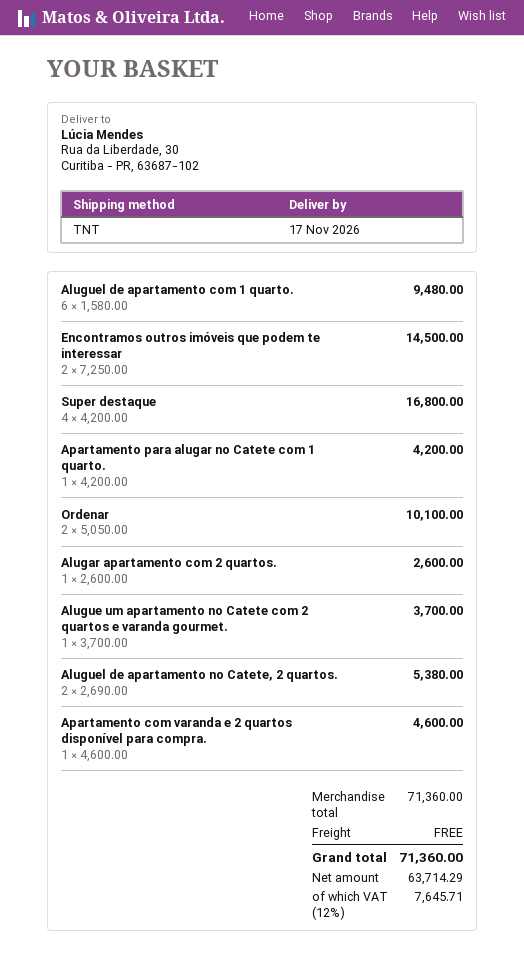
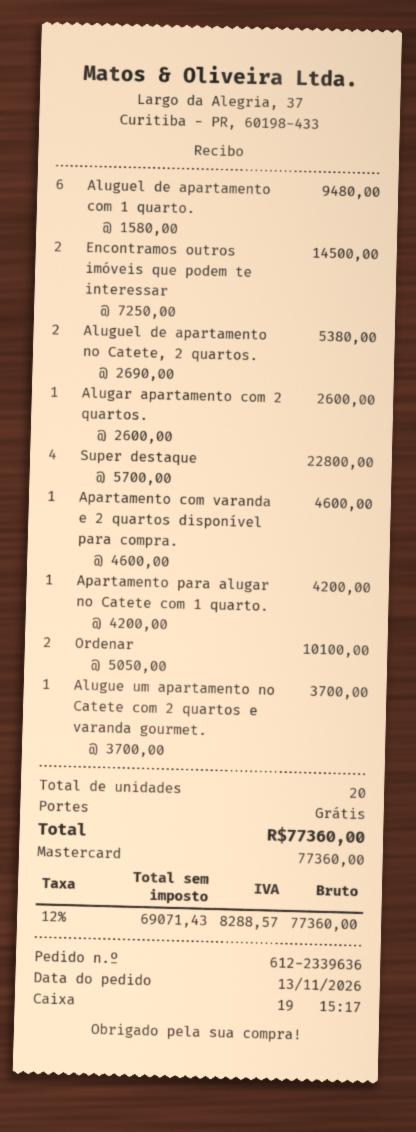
Super destaque: 4 x 4200.00 = 16800.00 -> 4 x 5700.00 = 22800.00
net: 63714.29 -> 69071.43
tax: 12% = 7645.71 -> 12% = 8288.57
total: 71360.00 -> 77360.00

